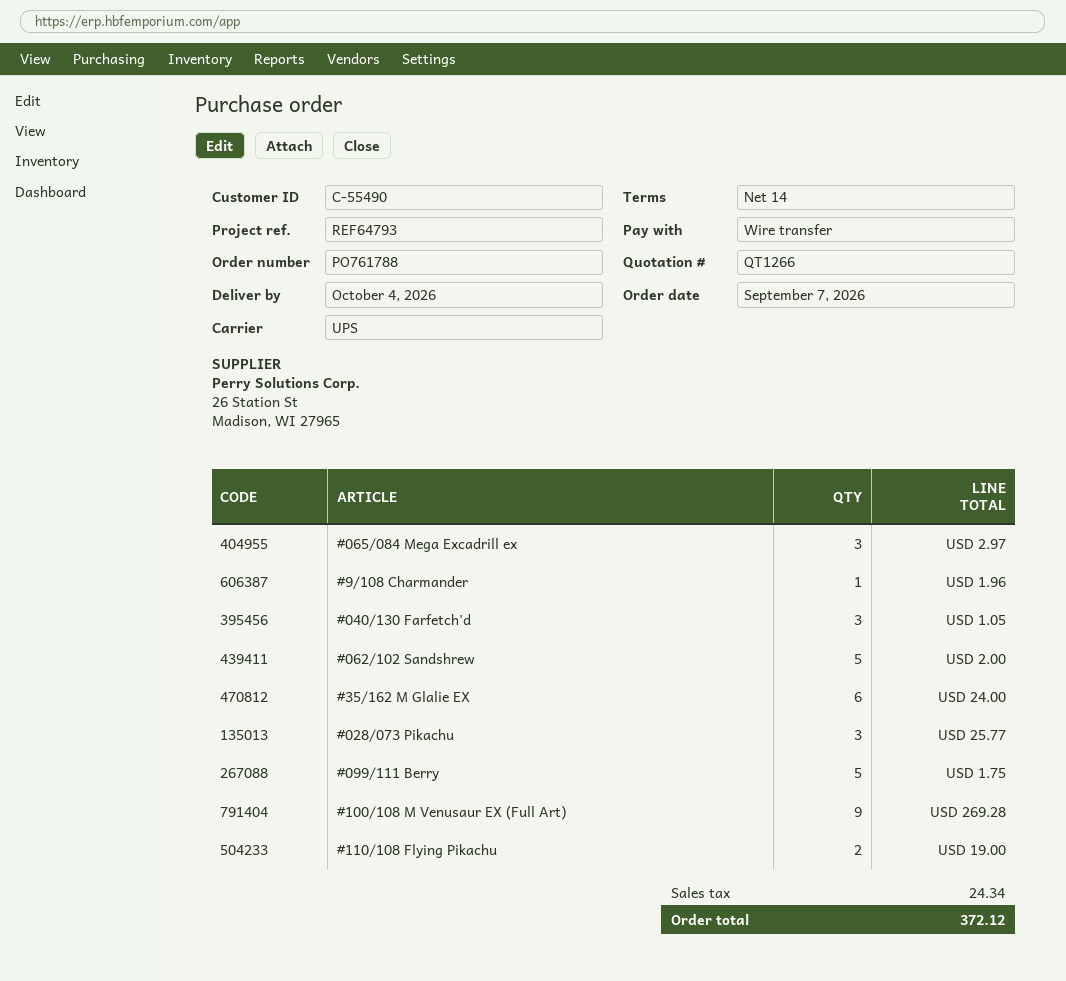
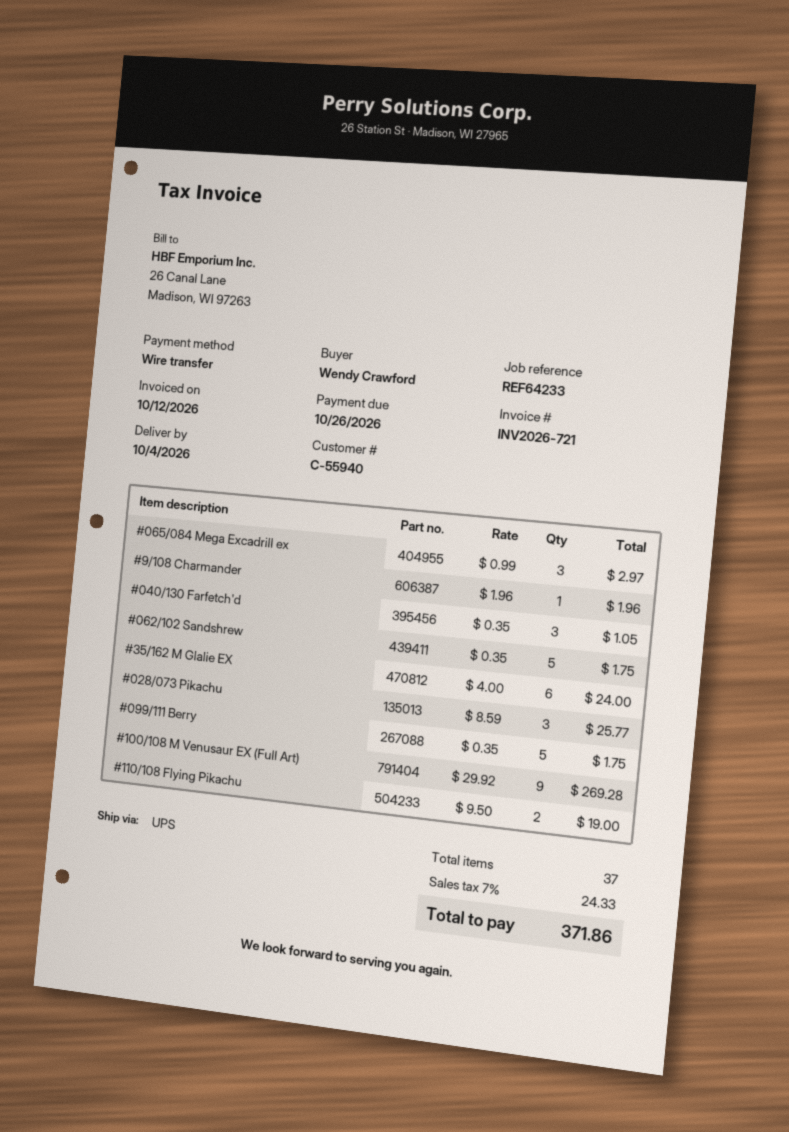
customer number: C-55490 -> C-55940
reference: REF64793 -> REF64233
#062/102 Sandshrew: 5 for 2.00 -> 5 for 1.75
tax: 24.34 -> 24.33
total: 372.12 -> 371.86

